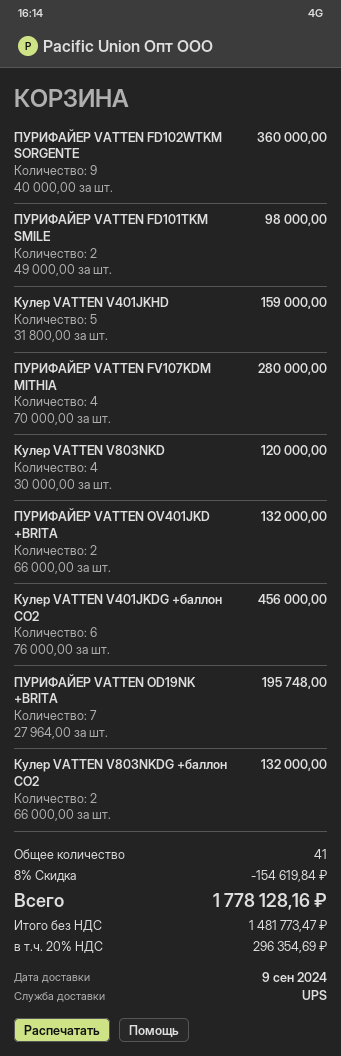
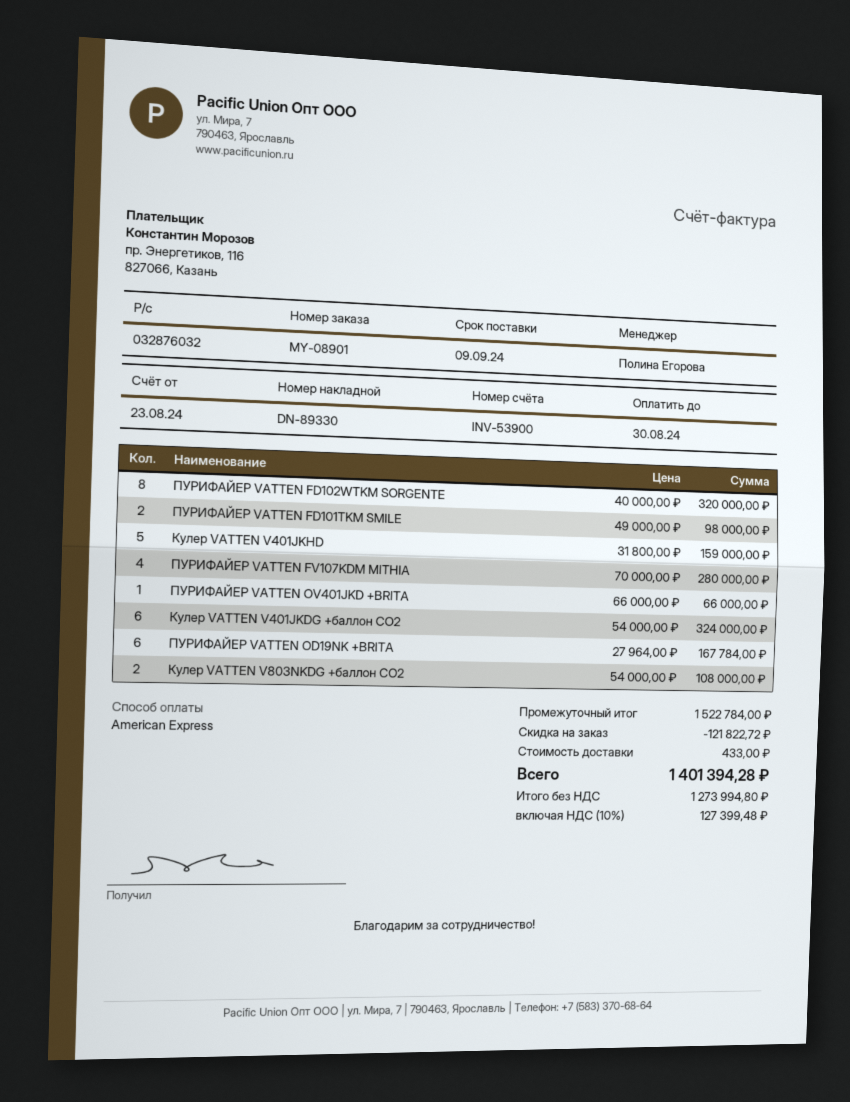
ПУРИФАЙЕР VATTEN FD102WTKM SORGENTE: 9 x 40000.00 = 360000.00 -> 8 x 40000.00 = 320000.00
Кулер VATTEN V803NKD: 4 x 30000.00 = 120000.00 -> none
ПУРИФАЙЕР VATTEN OV401JKD +BRITA: 2 x 66000.00 = 132000.00 -> 1 x 66000.00 = 66000.00
Кулер VATTEN V401JKDG +баллон CO2: 6 x 76000.00 = 456000.00 -> 6 x 54000.00 = 324000.00
ПУРИФАЙЕР VATTEN OD19NK +BRITA: 7 x 27964.00 = 195748.00 -> 6 x 27964.00 = 167784.00
Кулер VATTEN V803NKDG +баллон CO2: 2 x 66000.00 = 132000.00 -> 2 x 54000.00 = 108000.00
discount: 154619.84 -> 121822.72
shipping: none -> 433.00
net: 1481773.47 -> 1273994.80
tax: 20% = 296354.69 -> 10% = 127399.48
total: 1778128.16 -> 1401394.28

